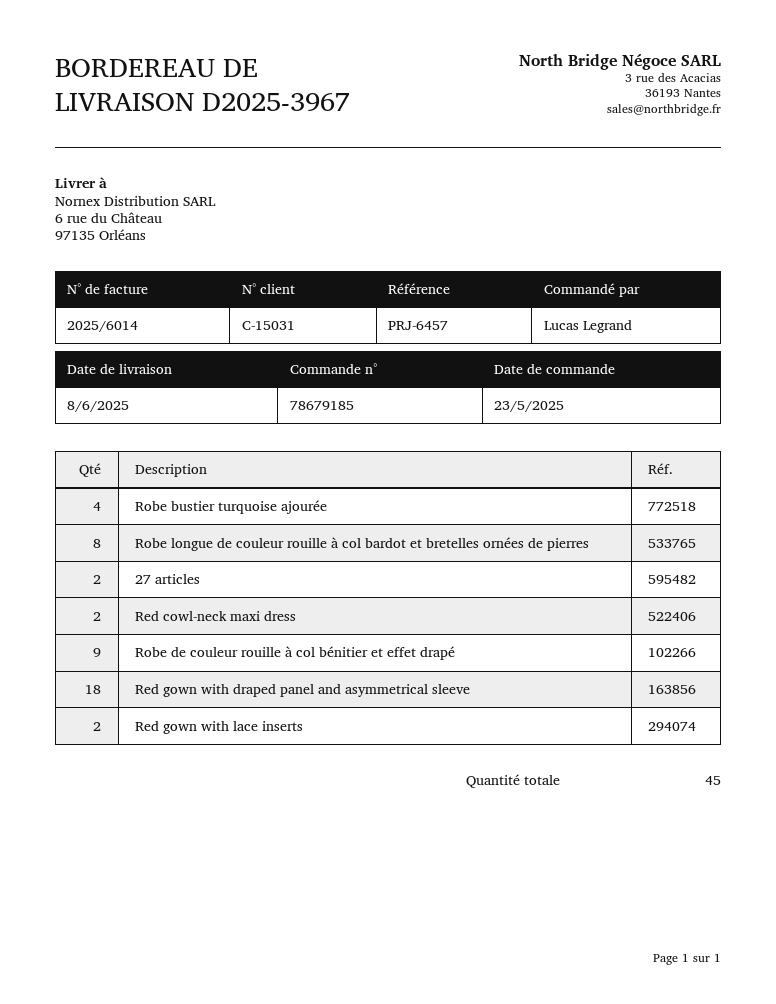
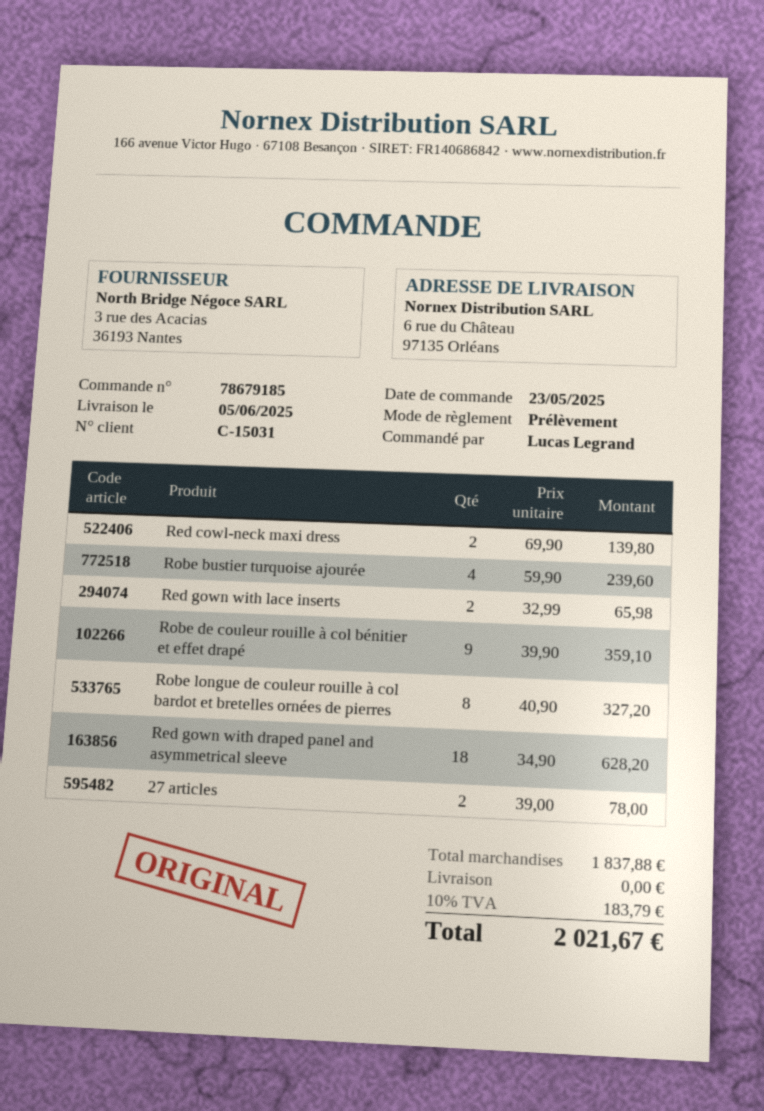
delivery date: 2025-06-08 -> 2025-06-05

